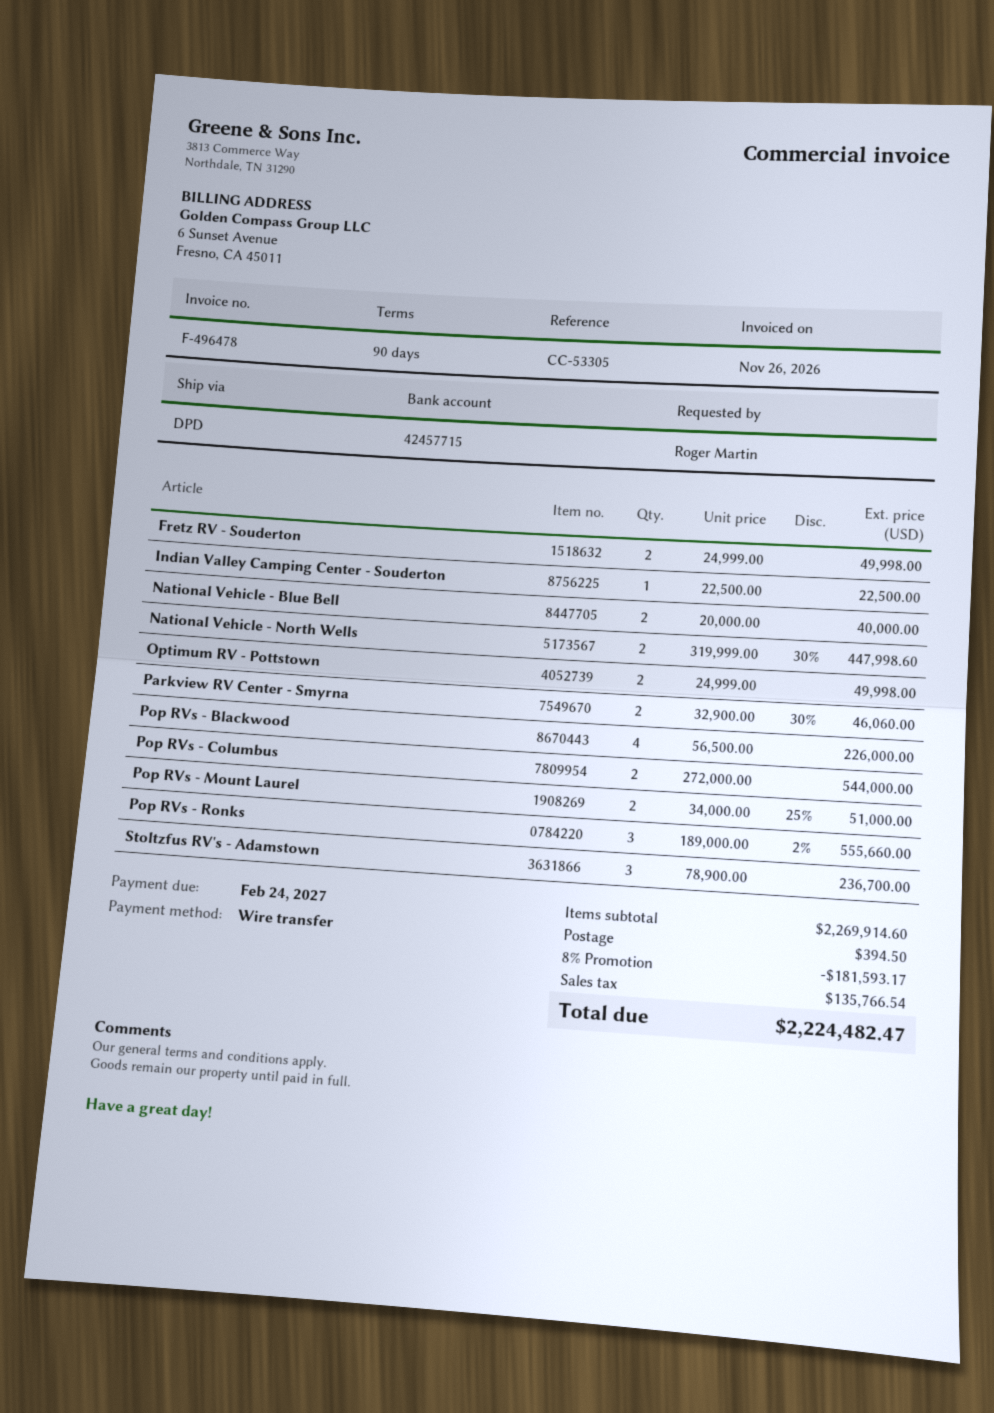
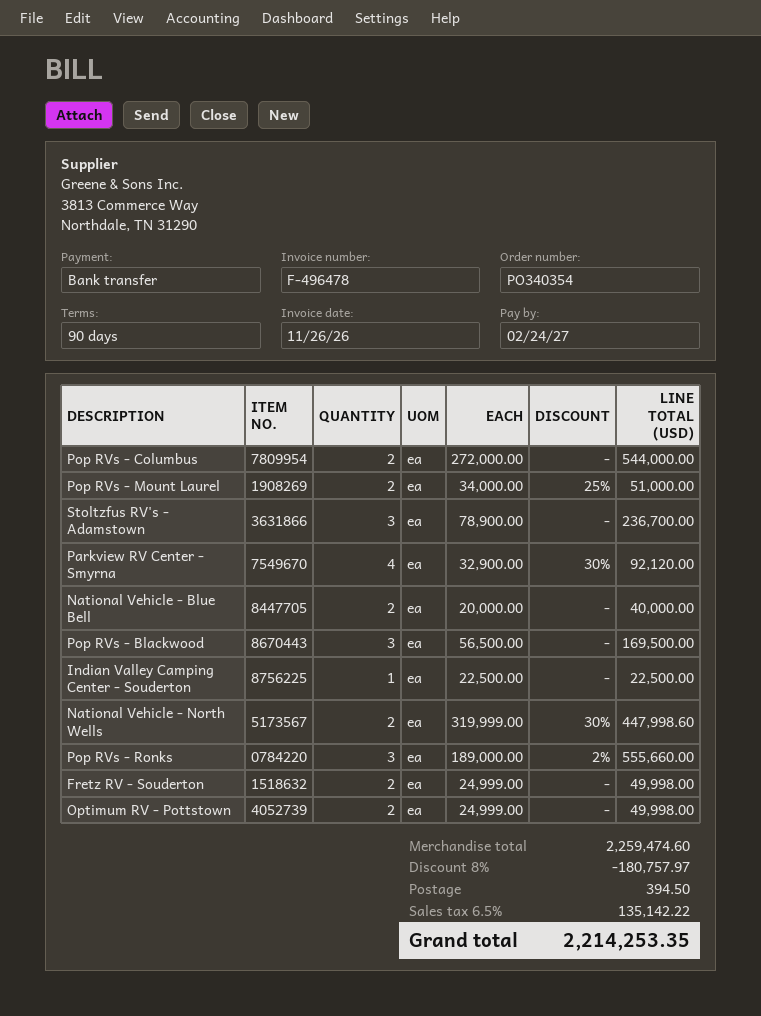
Parkview RV Center - Smyrna: 2 x 32900.00 - 30% = 46060.00 -> 4 x 32900.00 - 30% = 92120.00
Pop RVs - Blackwood: 4 x 56500.00 = 226000.00 -> 3 x 56500.00 = 169500.00
subtotal: 2269914.60 -> 2259474.60
discount: 8% = 181593.17 -> 8% = 180757.97
tax: 135766.54 -> 135142.22
total: 2224482.47 -> 2214253.35

